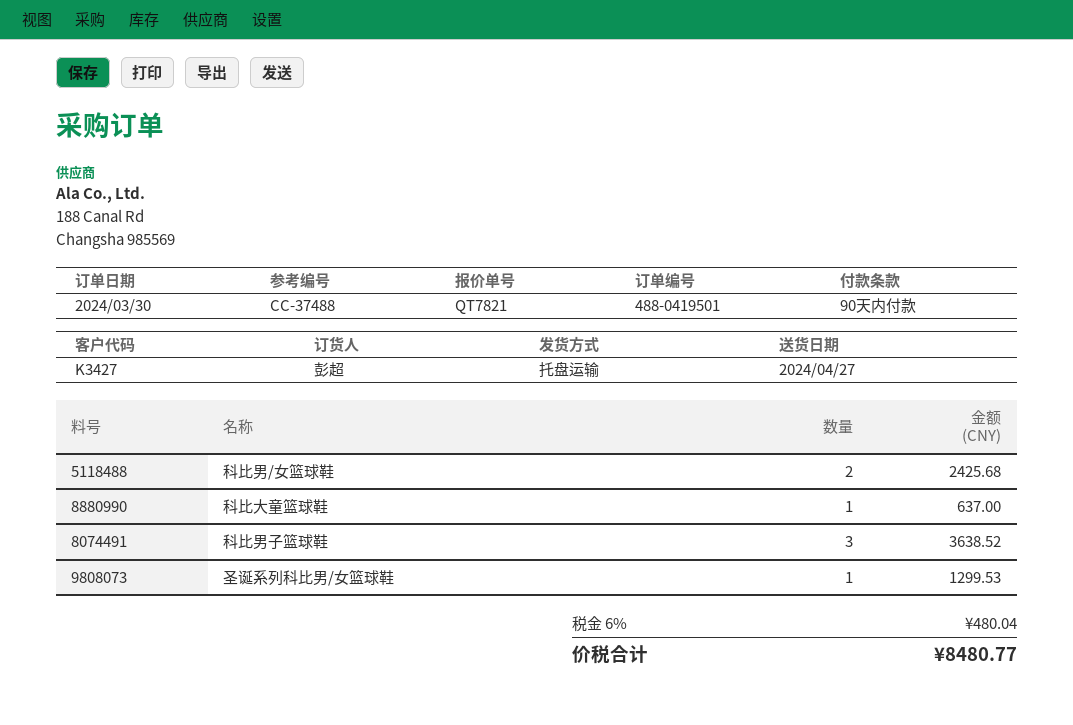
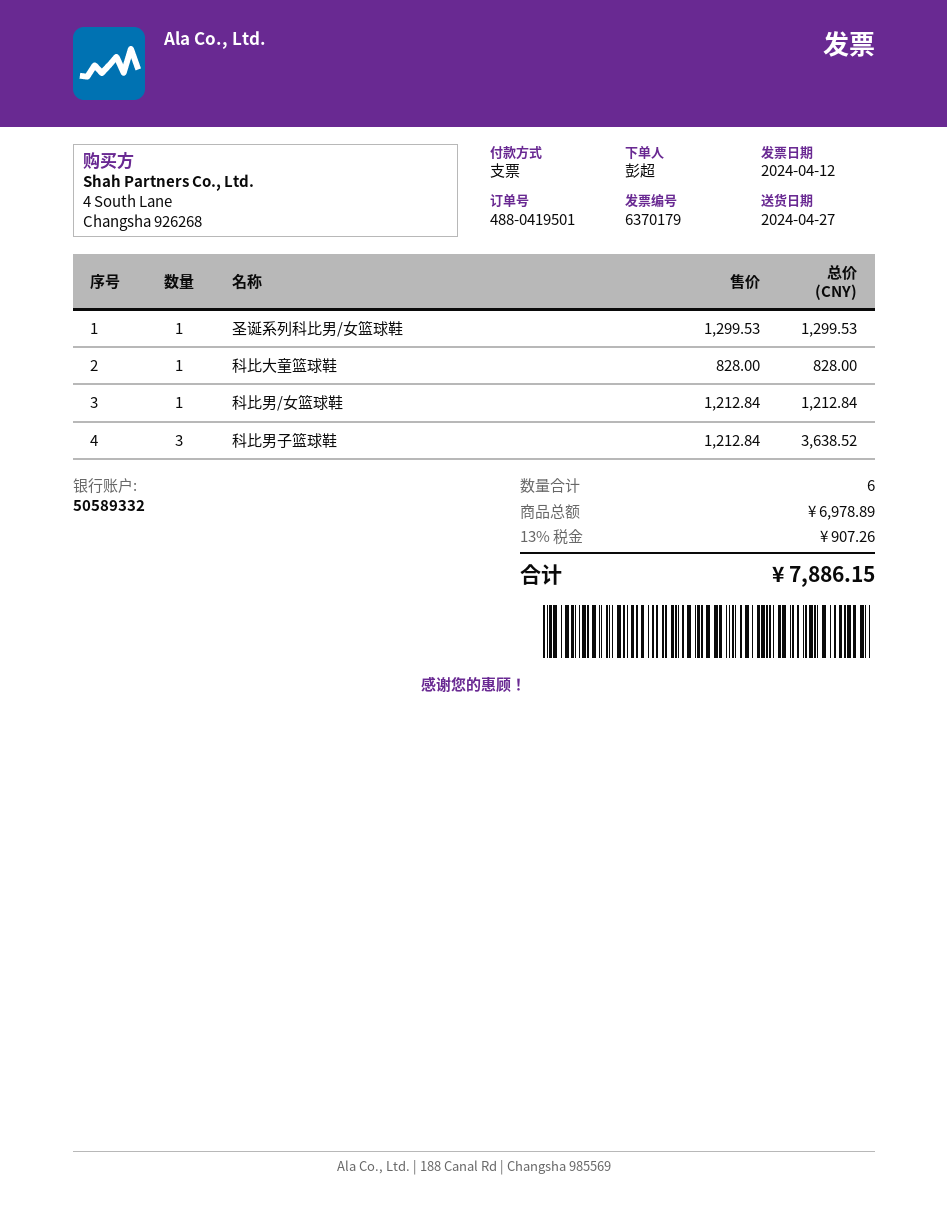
科比男/女篮球鞋: 2 for 2425.68 -> 1 for 1212.84
科比大童篮球鞋: 1 for 637.00 -> 1 for 828.00
tax: 6% = 480.04 -> 13% = 907.26
total: 8480.77 -> 7886.15

